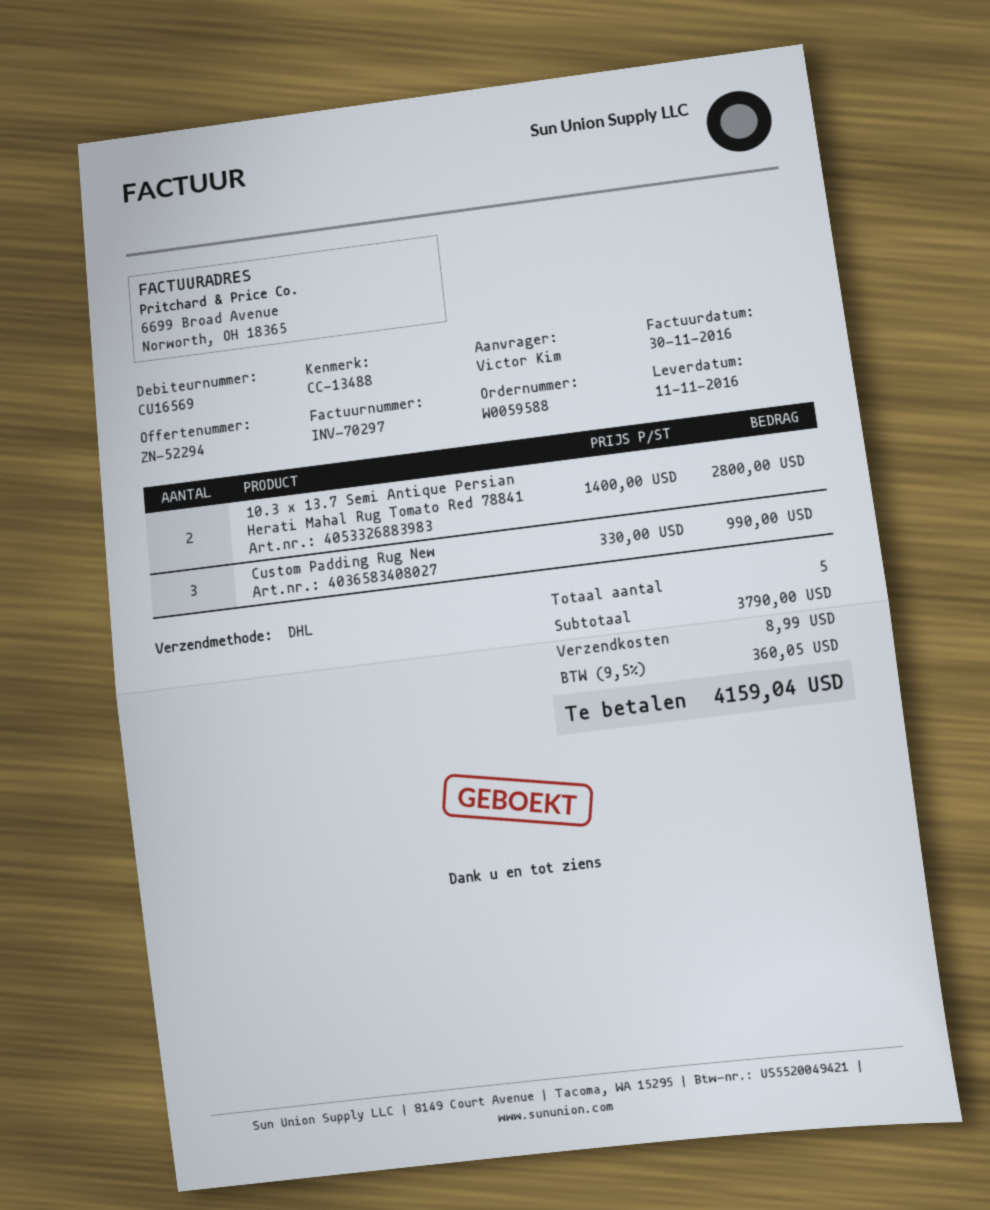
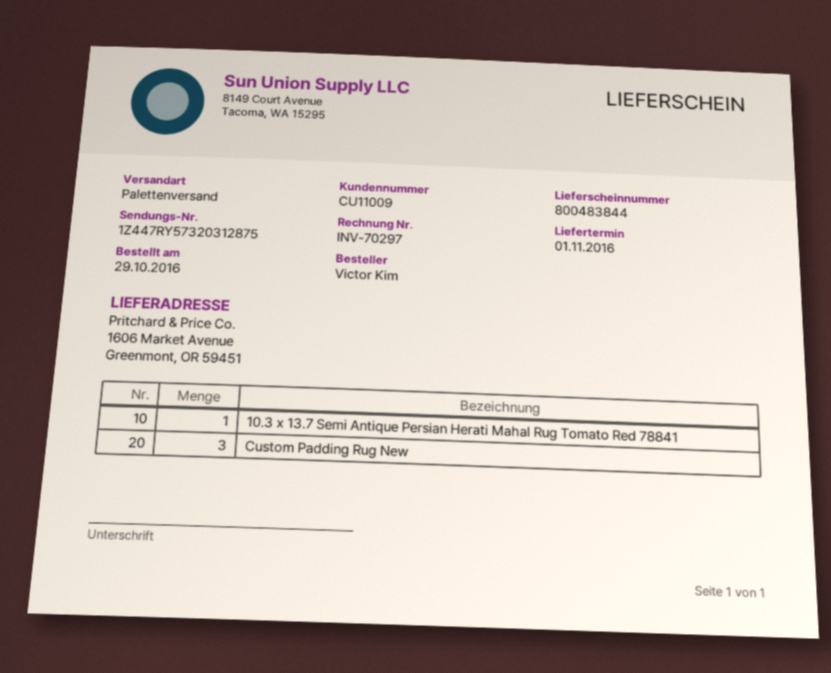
delivery date: 2016-11-11 -> 2016-11-01
customer number: CU16569 -> CU11009
shipping method: DHL -> pallet freight
10.3 x 13.7 Semi Antique Persian Herati Mahal Rug Tomato Red 78841: 2 -> 1

